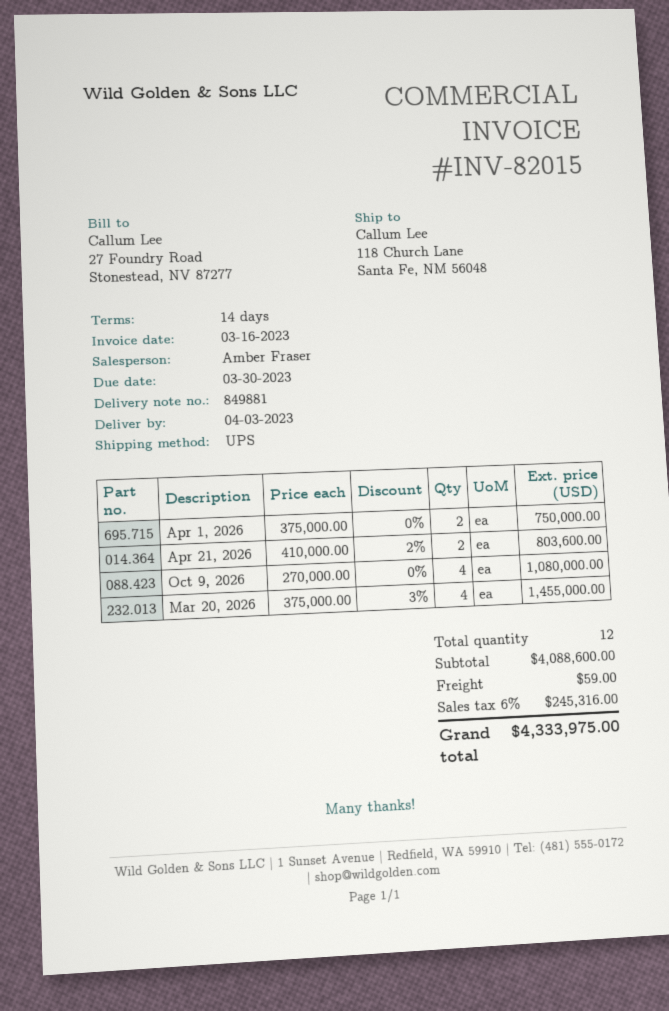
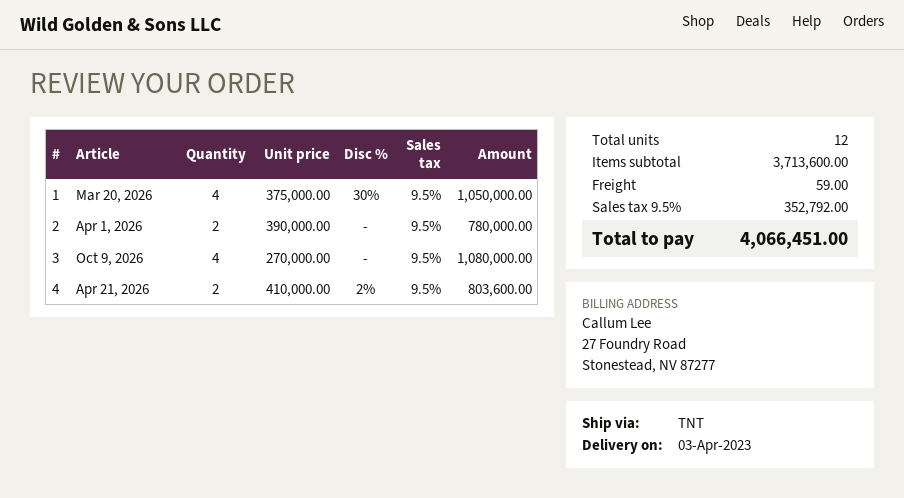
shipping method: UPS -> TNT
Apr 1, 2026: 2 x 375000.00 = 750000.00 -> 2 x 390000.00 = 780000.00
Mar 20, 2026: 4 x 375000.00 - 3% = 1455000.00 -> 4 x 375000.00 - 30% = 1050000.00
subtotal: 4088600.00 -> 3713600.00
tax: 6% = 245316.00 -> 9.5% = 352792.00
total: 4333975.00 -> 4066451.00

